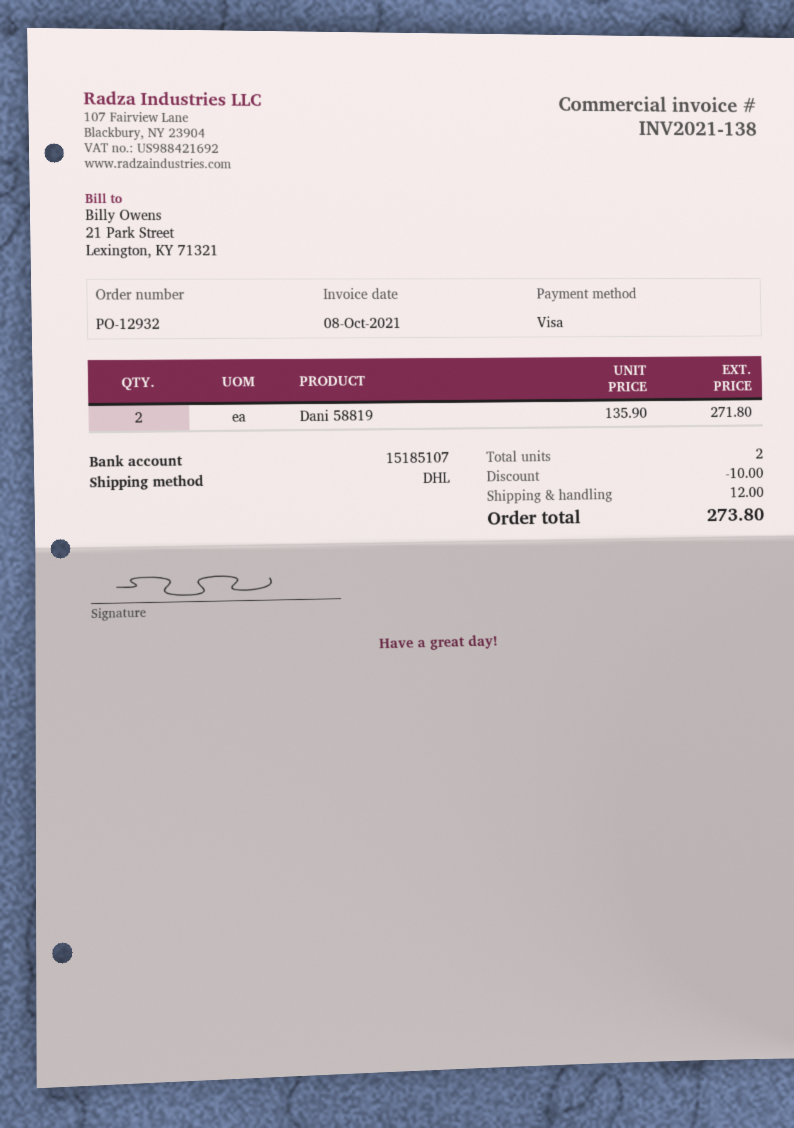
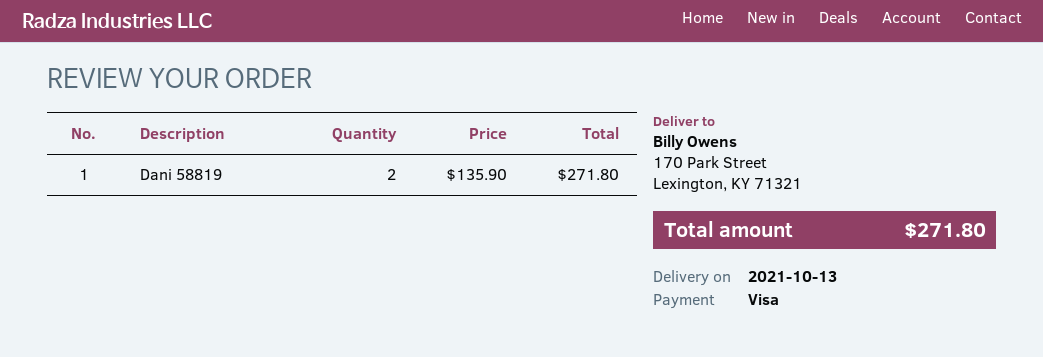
discount: 10.00 -> none
shipping: 12.00 -> none
total: 273.80 -> 271.80

